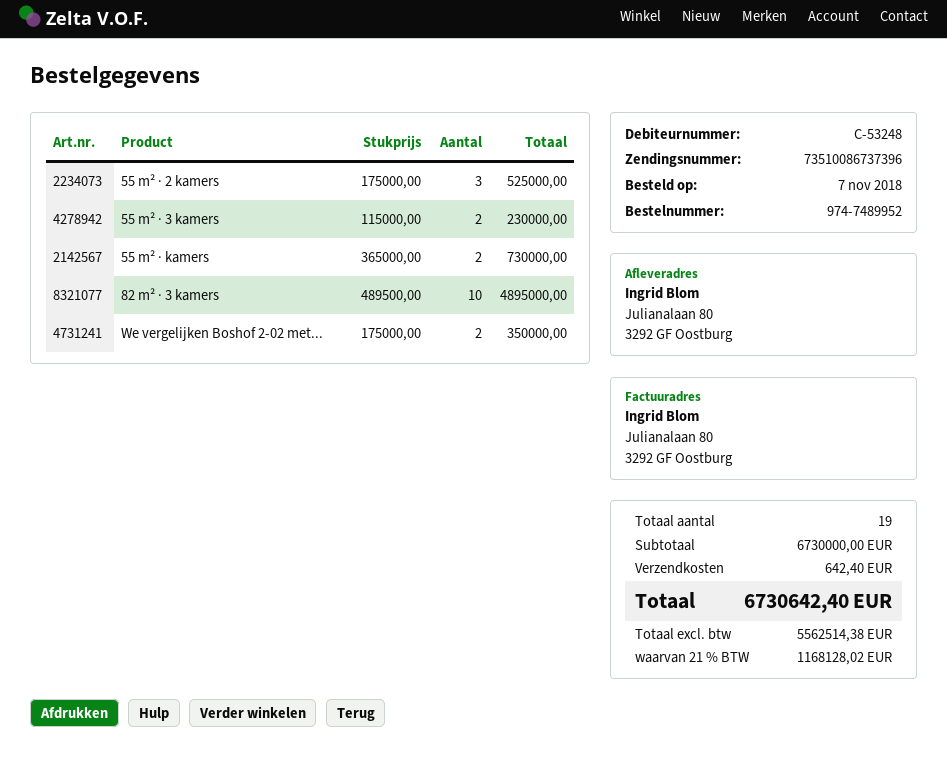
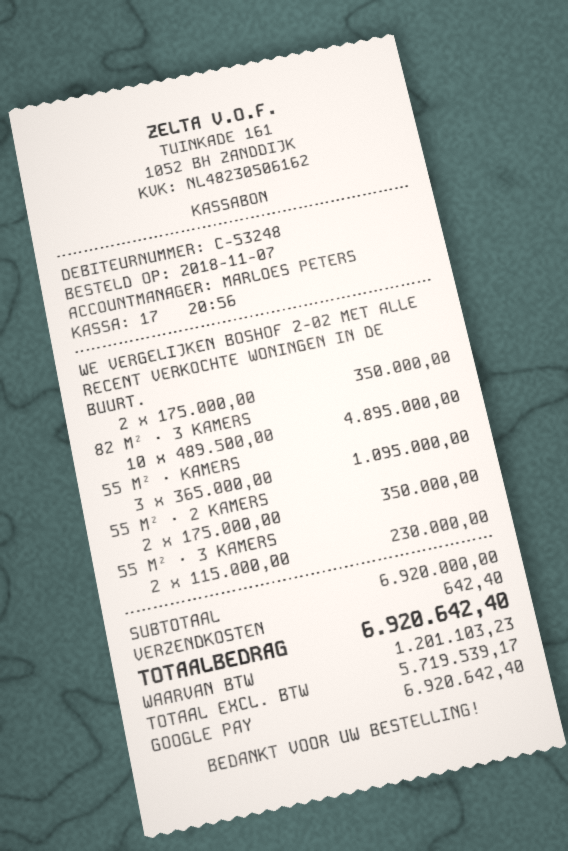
55 m² · 2 kamers: 3 x 175000.00 = 525000.00 -> 2 x 175000.00 = 350000.00
55 m² · kamers: 2 x 365000.00 = 730000.00 -> 3 x 365000.00 = 1095000.00
subtotal: 6730000.00 -> 6920000.00
net: 5562514.38 -> 5719539.17
tax: 1168128.02 -> 1201103.23
total: 6730642.40 -> 6920642.40

